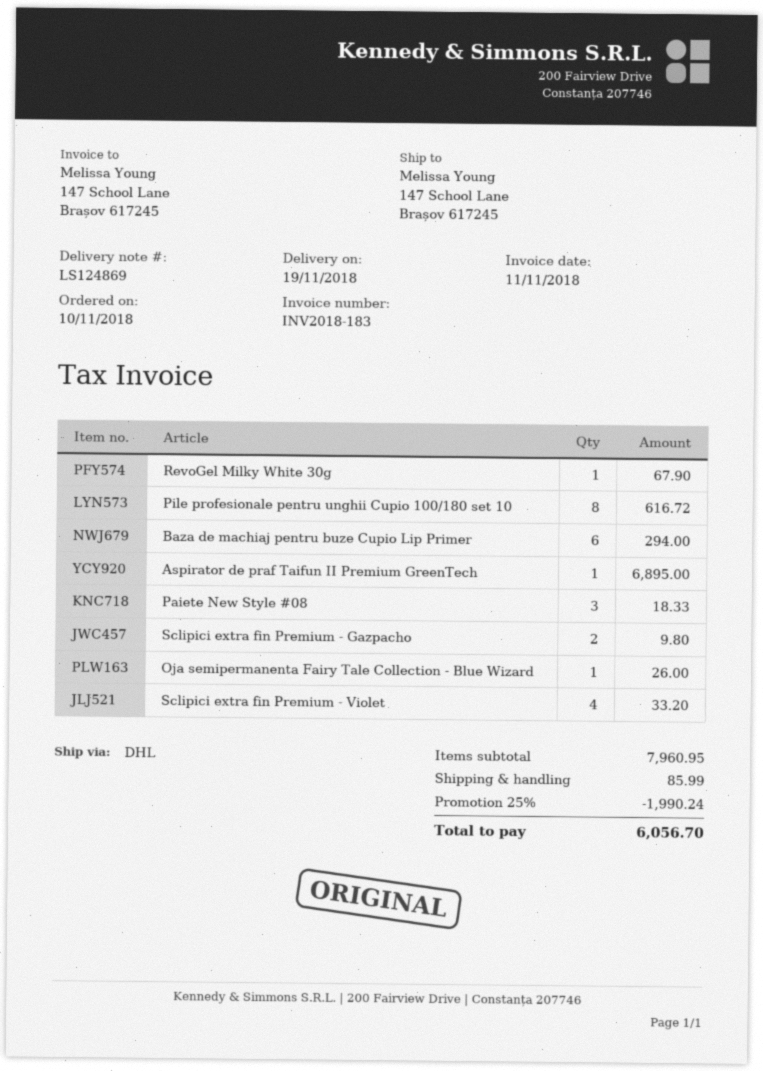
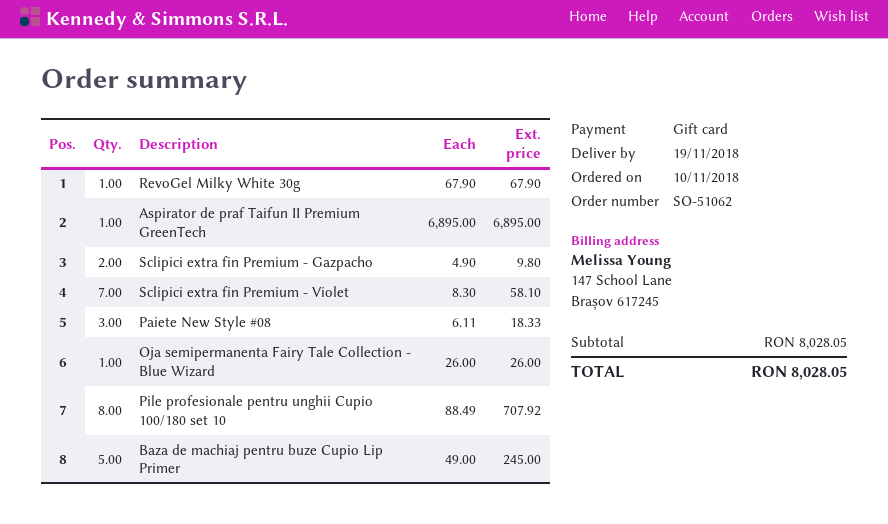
Pile profesionale pentru unghii Cupio 100/180 set 10: 8 for 616.72 -> 8 for 707.92
Baza de machiaj pentru buze Cupio Lip Primer: 6 for 294.00 -> 5 for 245.00
Sclipici extra fin Premium - Violet: 4 for 33.20 -> 7 for 58.10
subtotal: 7960.95 -> 8028.05
discount: 25% = 1990.24 -> none
shipping: 85.99 -> none
total: 6056.70 -> 8028.05

